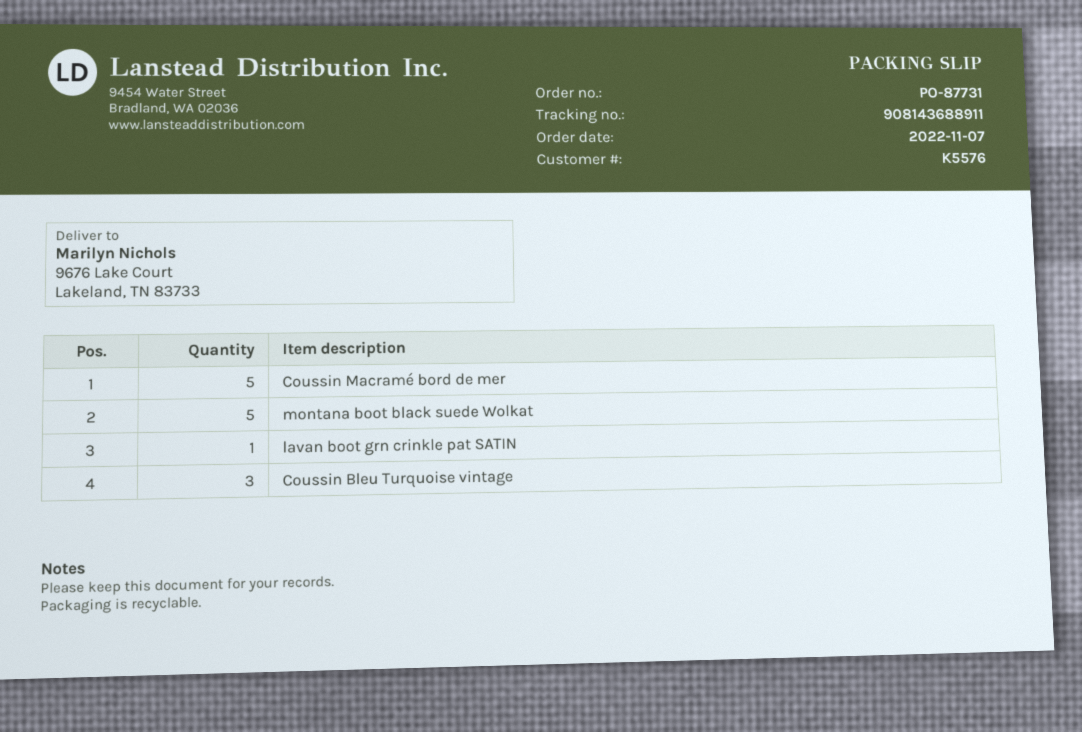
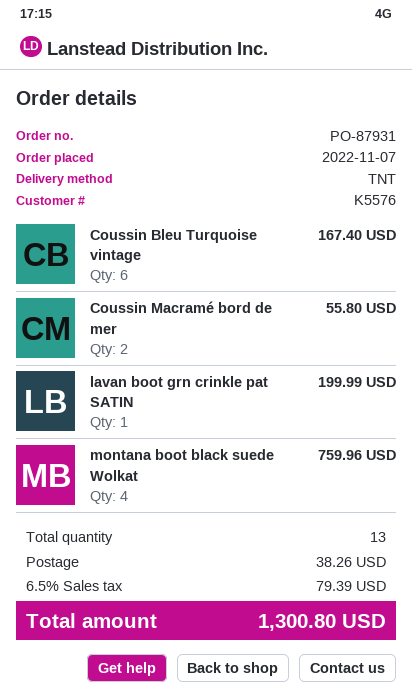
order number: PO-87731 -> PO-87931
Coussin Macramé bord de mer: 5 -> 2
montana boot black suede Wolkat: 5 -> 4
Coussin Bleu Turquoise vintage: 3 -> 6

